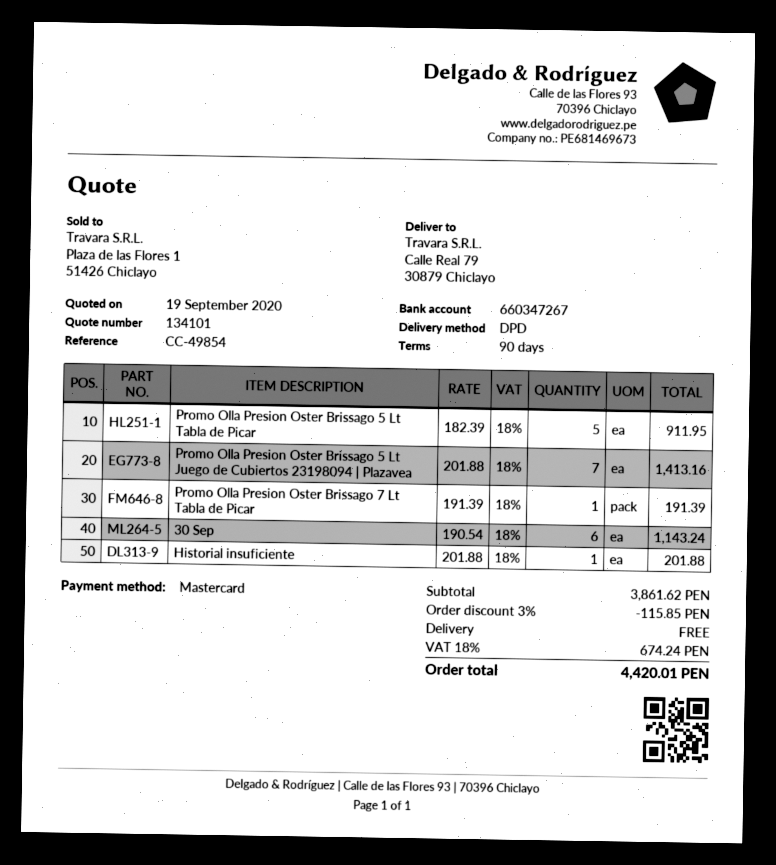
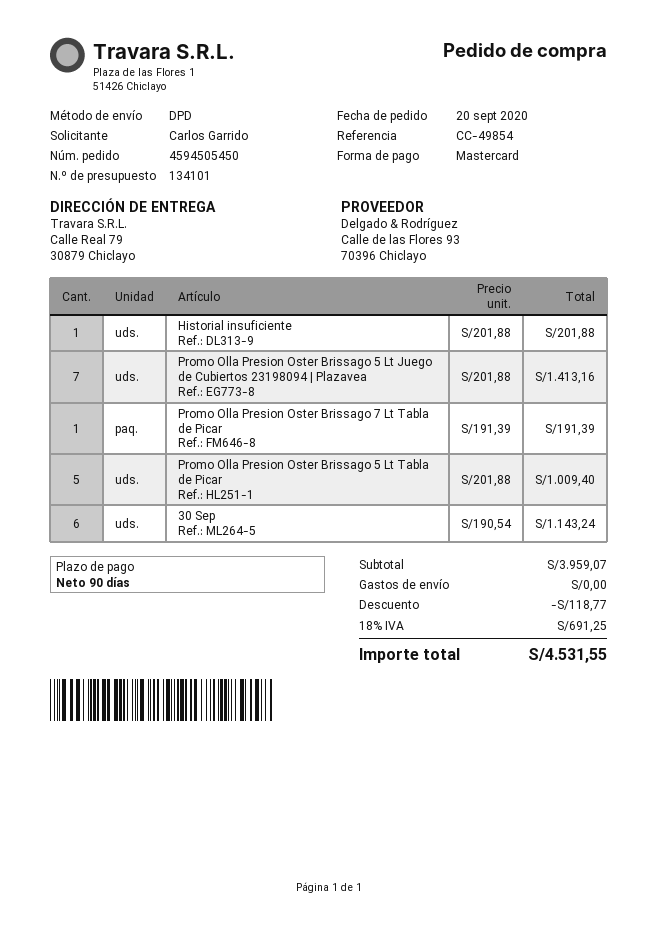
Promo Olla Presion Oster Brissago 5 Lt Tabla de Picar: 5 x 182.39 = 911.95 -> 5 x 201.88 = 1009.40
subtotal: 3861.62 -> 3959.07
discount: 115.85 -> 118.77
tax: 18% = 674.24 -> 18% = 691.25
total: 4420.01 -> 4531.55

